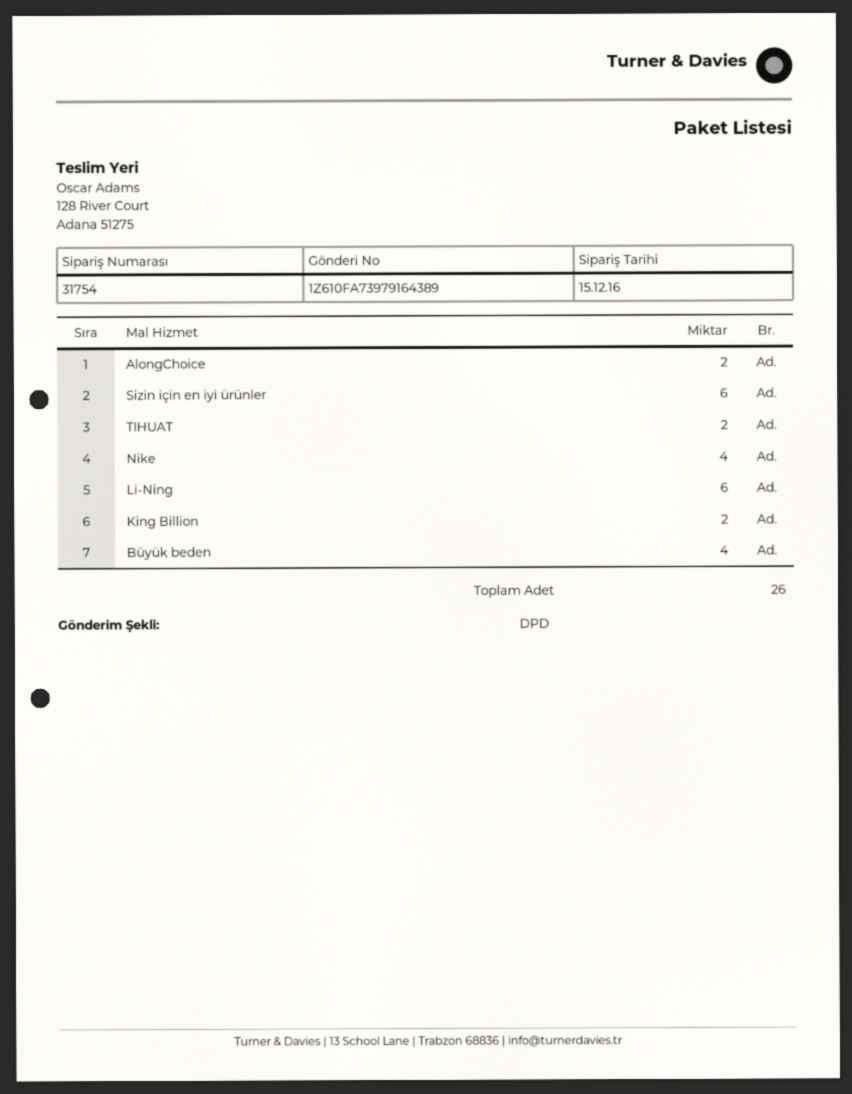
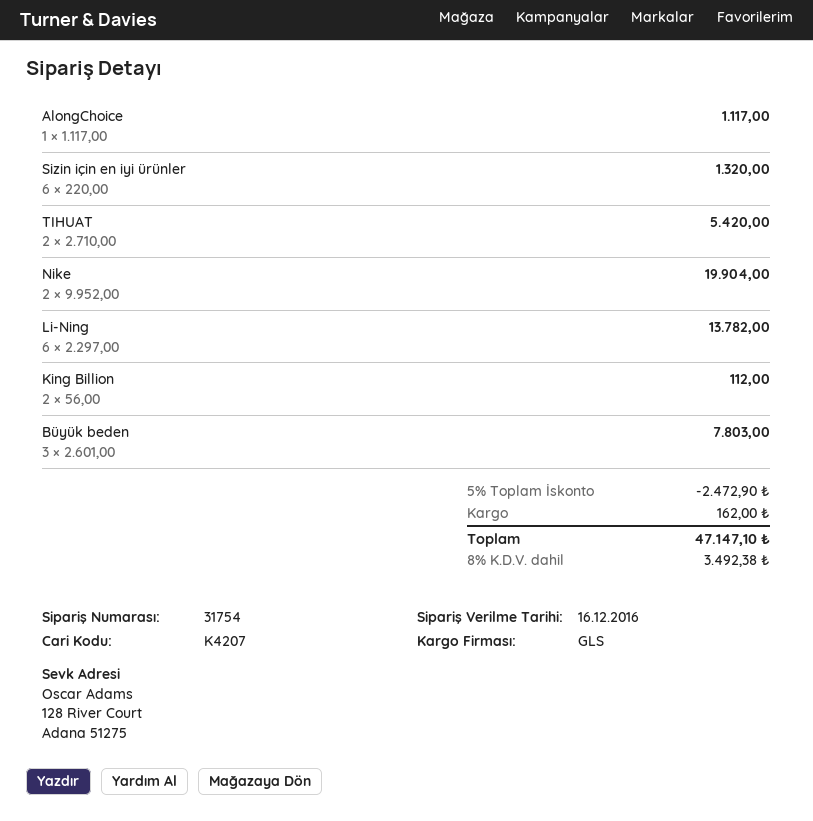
order date: 2016-12-15 -> 2016-12-16
shipping method: DPD -> GLS
AlongChoice: 2 -> 1
Nike: 4 -> 2
Büyük beden: 4 -> 3

